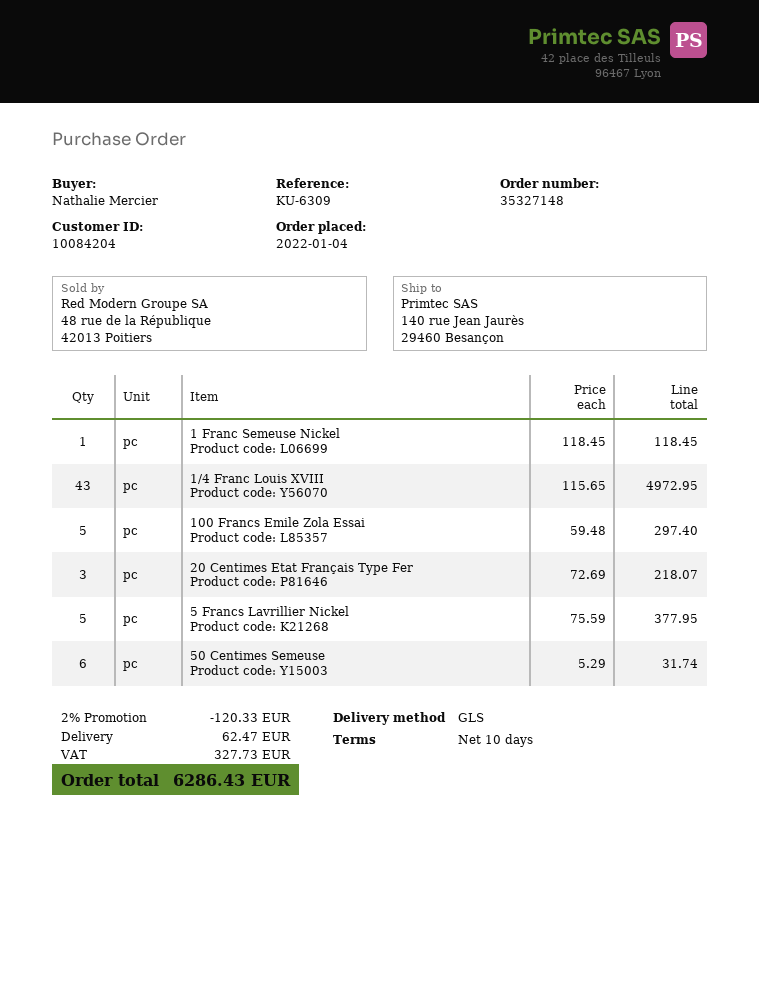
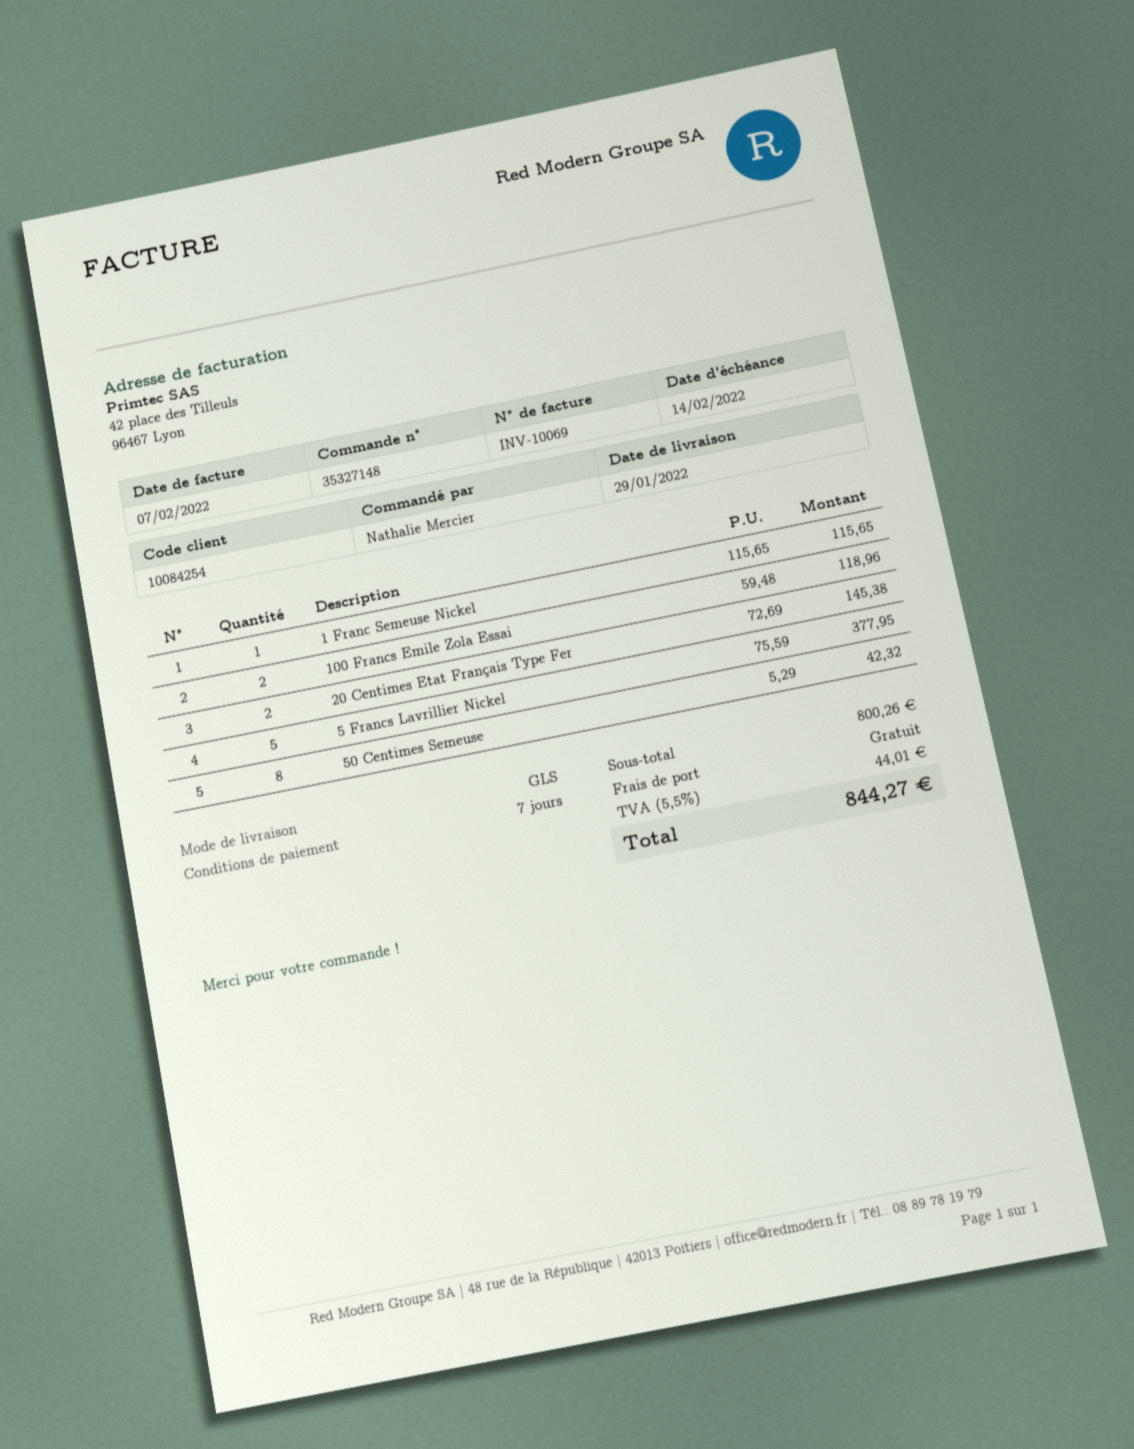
payment terms: 10 days -> 7 days
customer number: 10084204 -> 10084254
1 Franc Semeuse Nickel: 1 x 118.45 = 118.45 -> 1 x 115.65 = 115.65
1/4 Franc Louis XVIII: 43 x 115.65 = 4972.95 -> none
100 Francs Emile Zola Essai: 5 x 59.48 = 297.40 -> 2 x 59.48 = 118.96
20 Centimes Etat Français Type Fer: 3 x 72.69 = 218.07 -> 2 x 72.69 = 145.38
50 Centimes Semeuse: 6 x 5.29 = 31.74 -> 8 x 5.29 = 42.32
discount: 2% = 120.33 -> none
shipping: 62.47 -> 0.00
tax: 327.73 -> 44.01
total: 6286.43 -> 844.27

